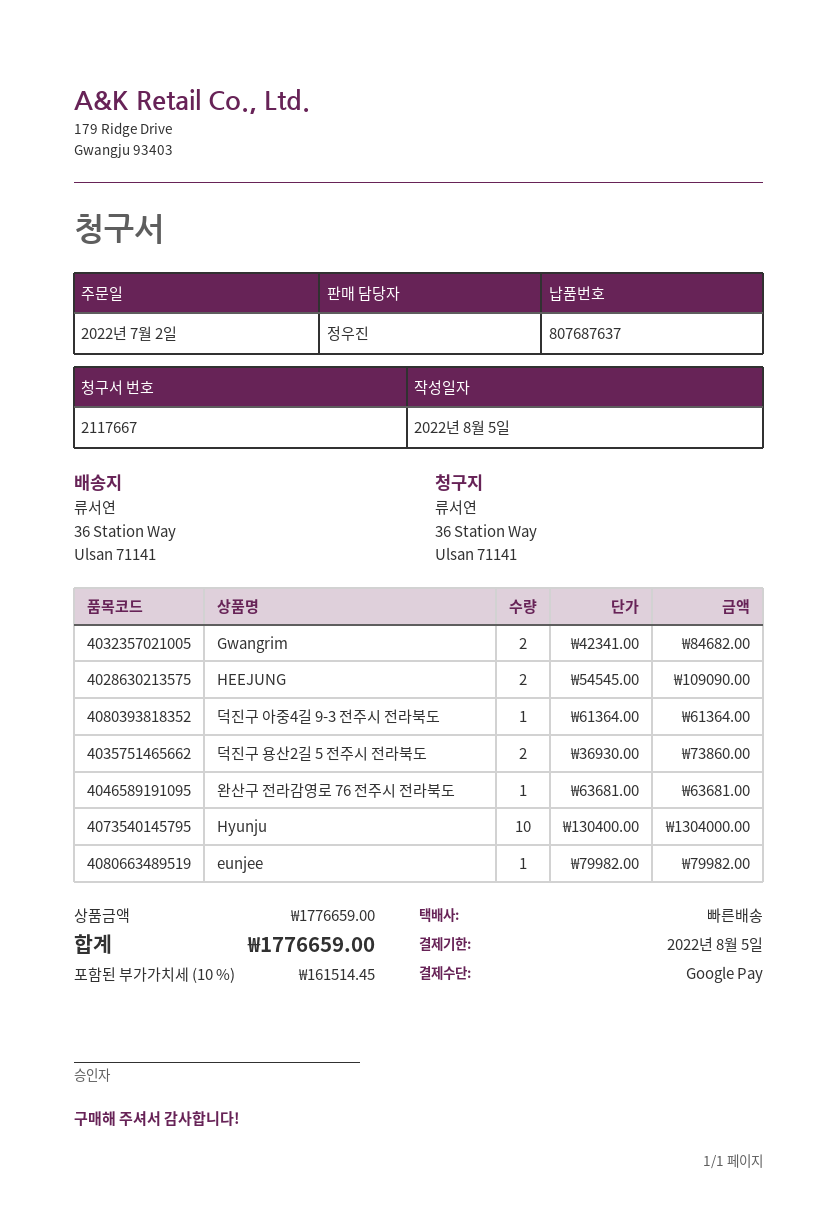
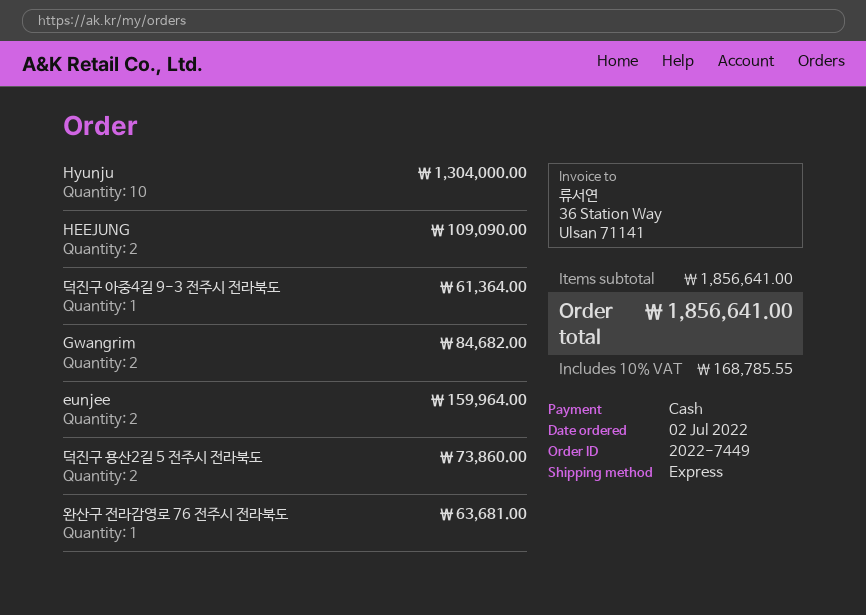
payment method: Google Pay -> cash
eunjee: 1 for 79982.00 -> 2 for 159964.00
subtotal: 1776659.00 -> 1856641.00
tax: 10% = 161514.45 -> 10% = 168785.55
total: 1776659.00 -> 1856641.00

